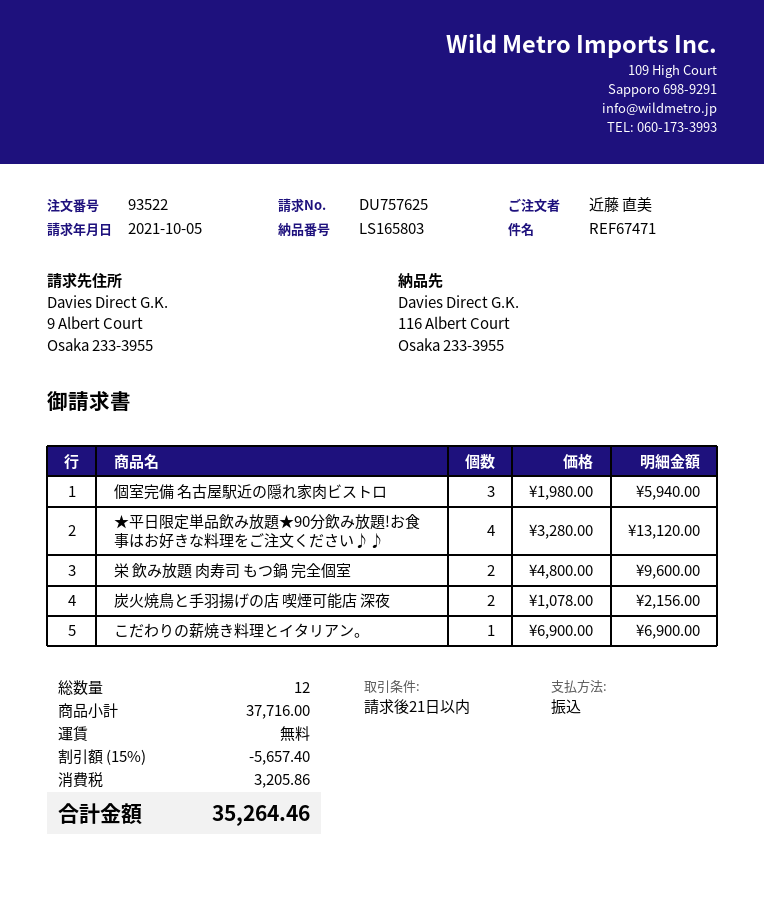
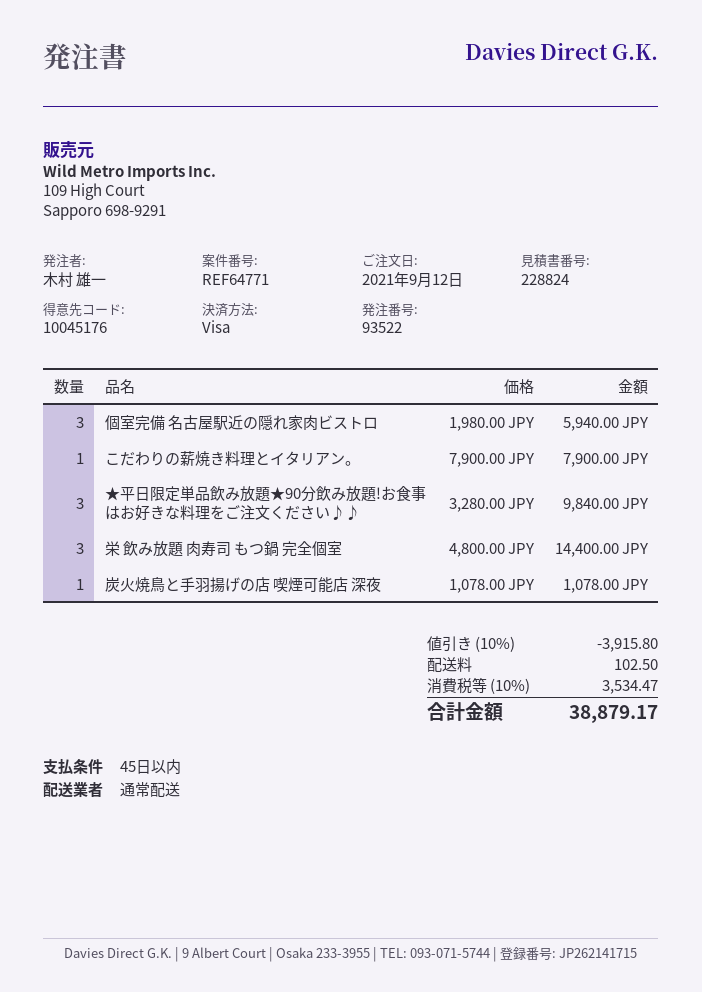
payment terms: 21 days -> 45 days
reference: REF67471 -> REF64771
ordered by: 近藤 直美 -> 木村 雄一
payment method: bank transfer -> Visa
★平日限定単品飲み放題★90分飲み放題!お食事はお好きな料理をご注文ください♪♪: 4 x 3280.00 = 13120.00 -> 3 x 3280.00 = 9840.00
栄 飲み放題 肉寿司 もつ鍋 完全個室: 2 x 4800.00 = 9600.00 -> 3 x 4800.00 = 14400.00
炭火焼鳥と手羽揚げの店 喫煙可能店 深夜: 2 x 1078.00 = 2156.00 -> 1 x 1078.00 = 1078.00
こだわりの薪焼き料理とイタリアン。: 1 x 6900.00 = 6900.00 -> 1 x 7900.00 = 7900.00
discount: 15% = 5657.40 -> 10% = 3915.80
shipping: 0.00 -> 102.50
tax: 3205.86 -> 3534.47
total: 35264.46 -> 38879.17

